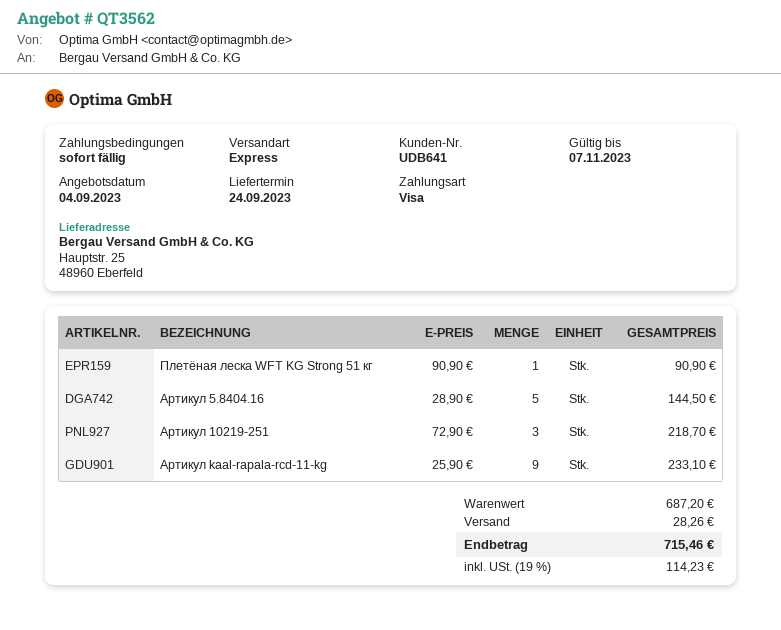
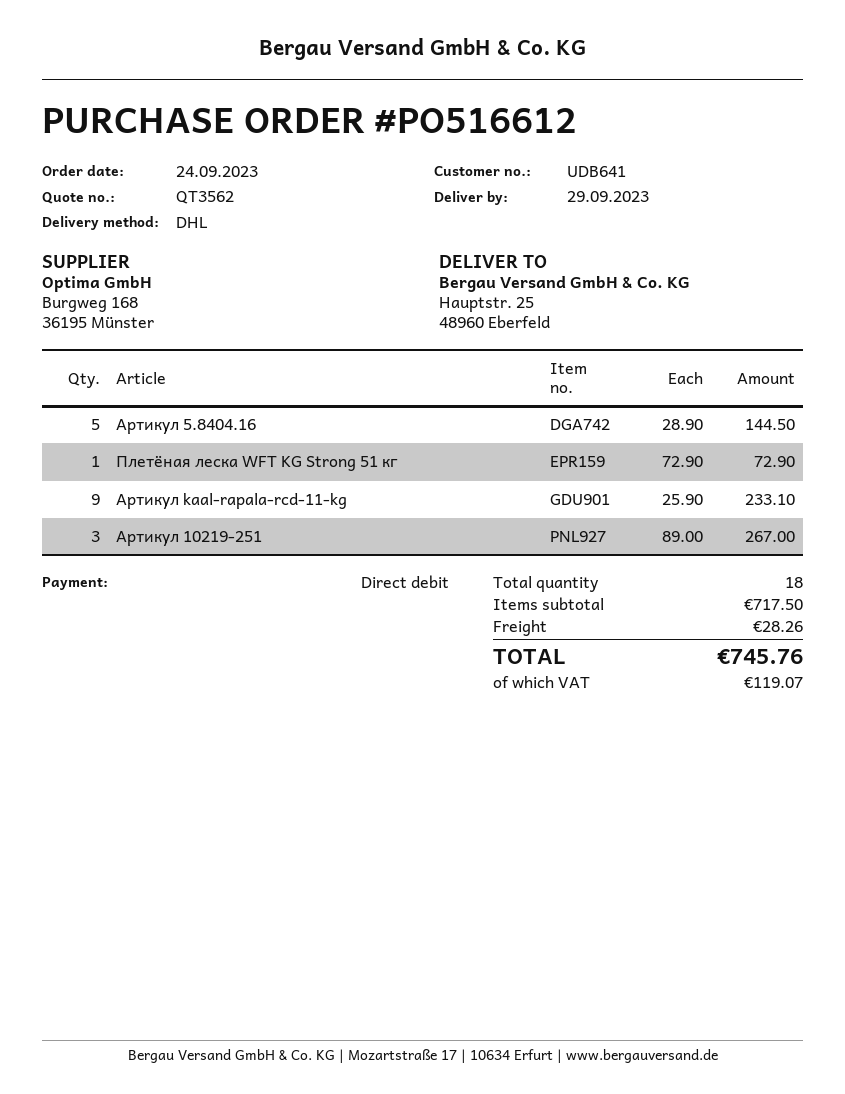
delivery date: 2023-09-24 -> 2023-09-29
payment method: Visa -> direct debit
shipping method: express -> DHL
Плетёная леска WFT KG Strong 51 кг: 1 x 90.90 = 90.90 -> 1 x 72.90 = 72.90
Артикул 10219-251: 3 x 72.90 = 218.70 -> 3 x 89.00 = 267.00
subtotal: 687.20 -> 717.50
tax: 114.23 -> 119.07
total: 715.46 -> 745.76

